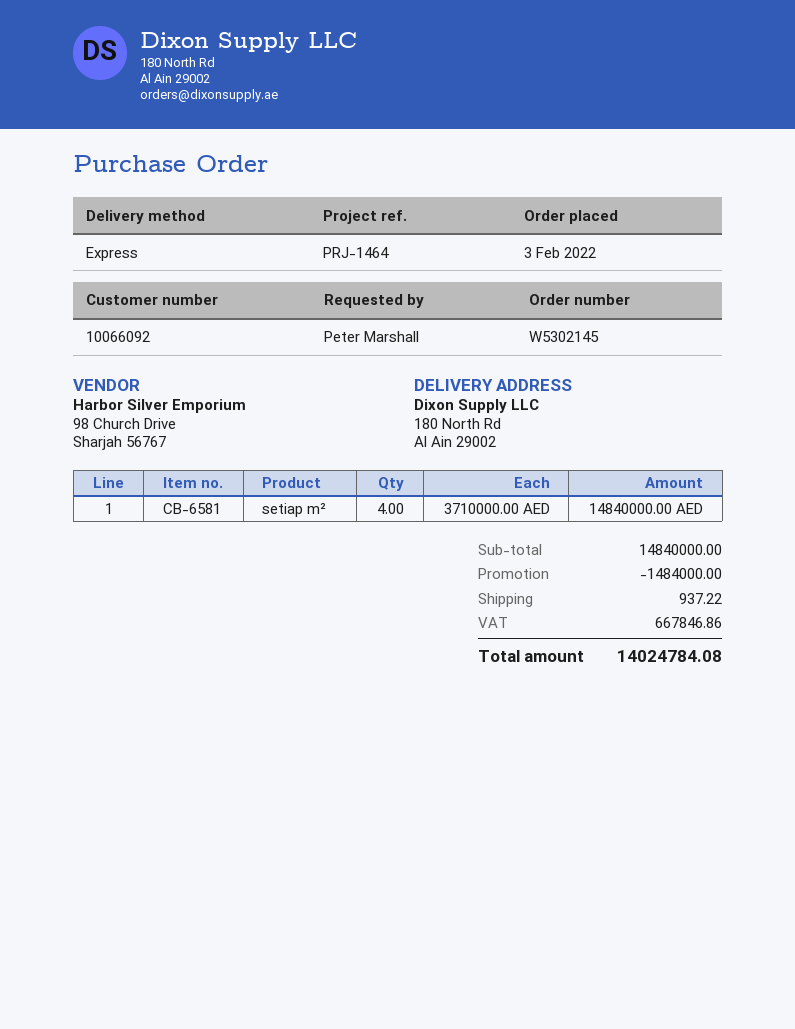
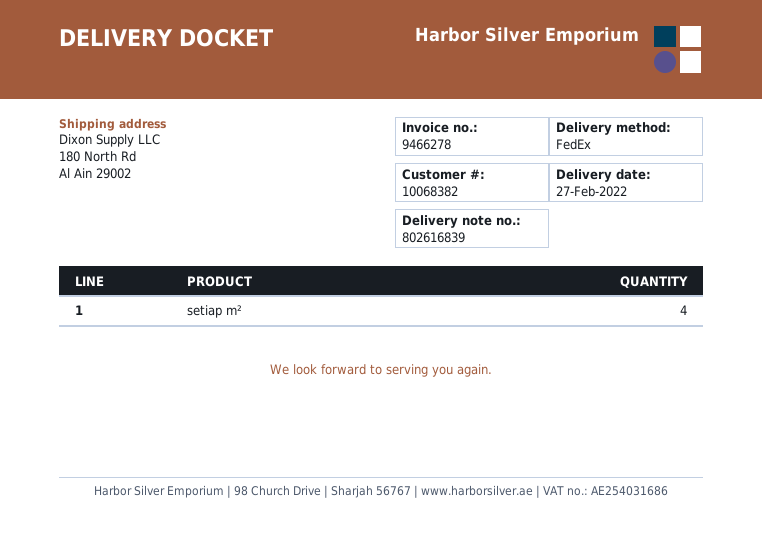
customer number: 10066092 -> 10068382
shipping method: express -> FedEx

